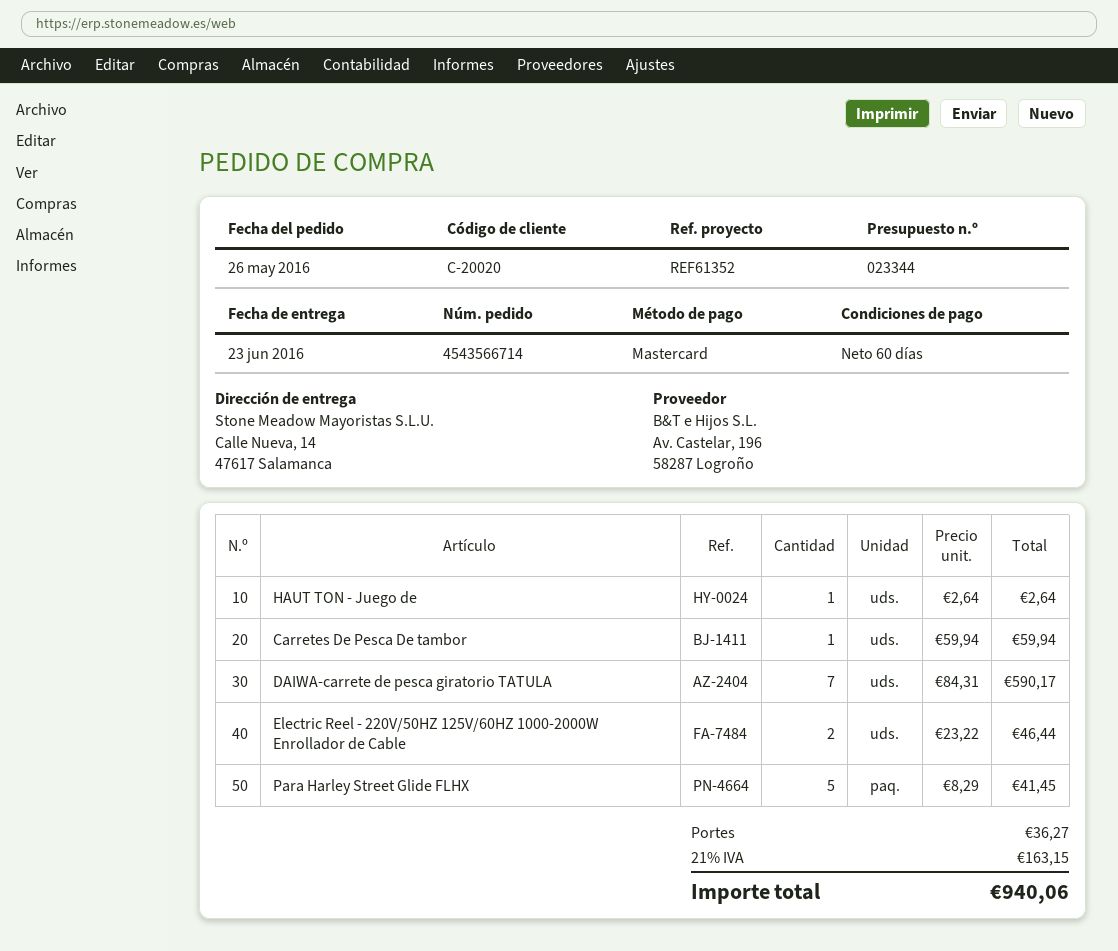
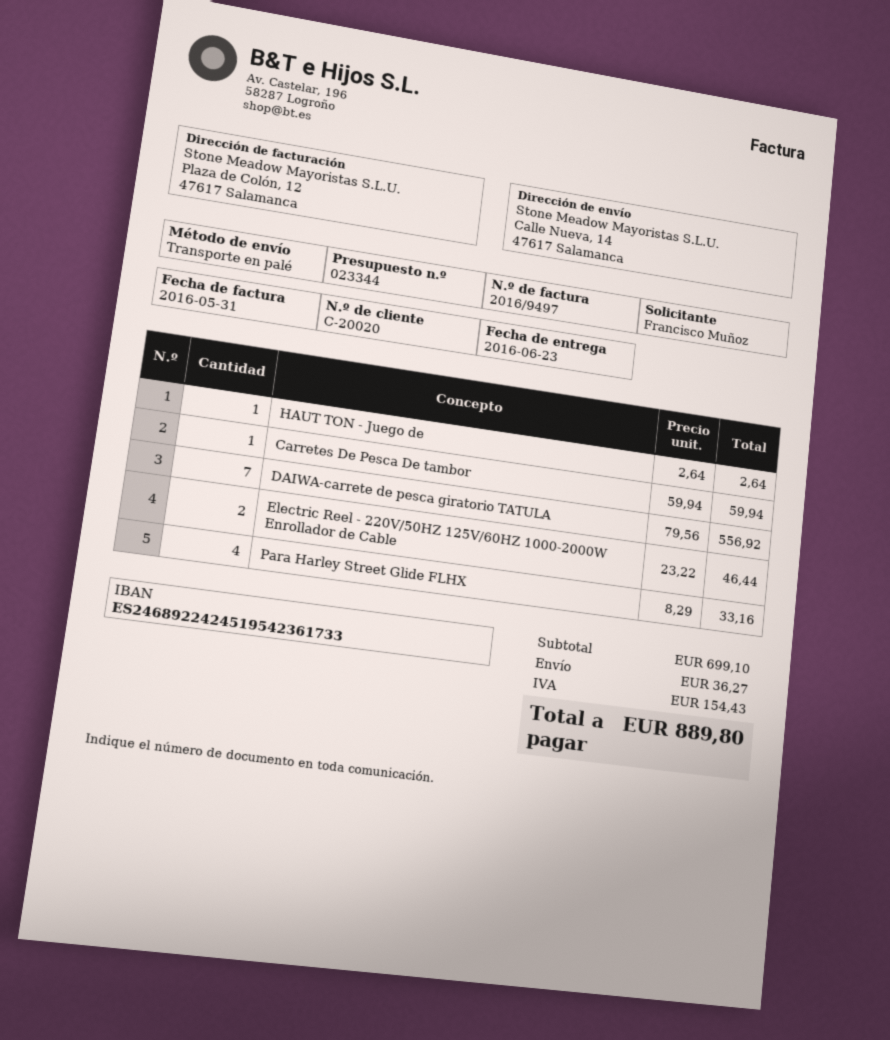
DAIWA-carrete de pesca giratorio TATULA: 7 x 84.31 = 590.17 -> 7 x 79.56 = 556.92
Para Harley Street Glide FLHX: 5 x 8.29 = 41.45 -> 4 x 8.29 = 33.16
tax: 163.15 -> 154.43
total: 940.06 -> 889.80

